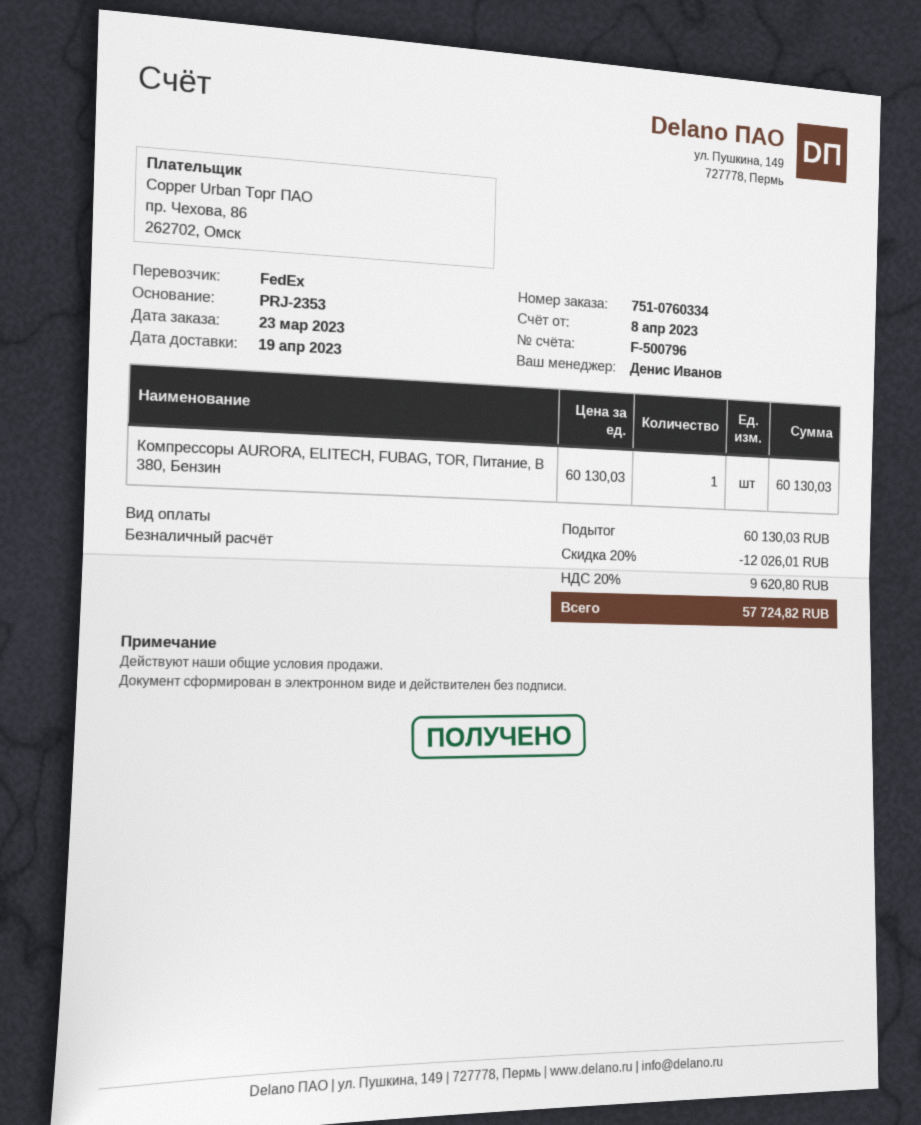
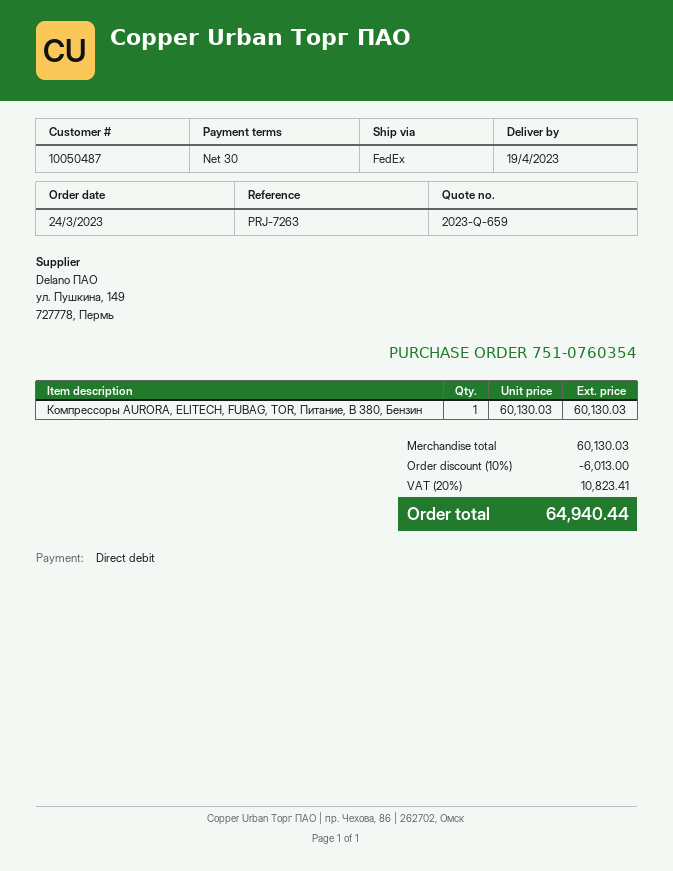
order number: 751-0760334 -> 751-0760354
order date: 2023-03-23 -> 2023-03-24
reference: PRJ-2353 -> PRJ-7263
payment method: bank transfer -> direct debit
discount: 20% = 12026.01 -> 10% = 6013.00
tax: 20% = 9620.80 -> 20% = 10823.41
total: 57724.82 -> 64940.44

